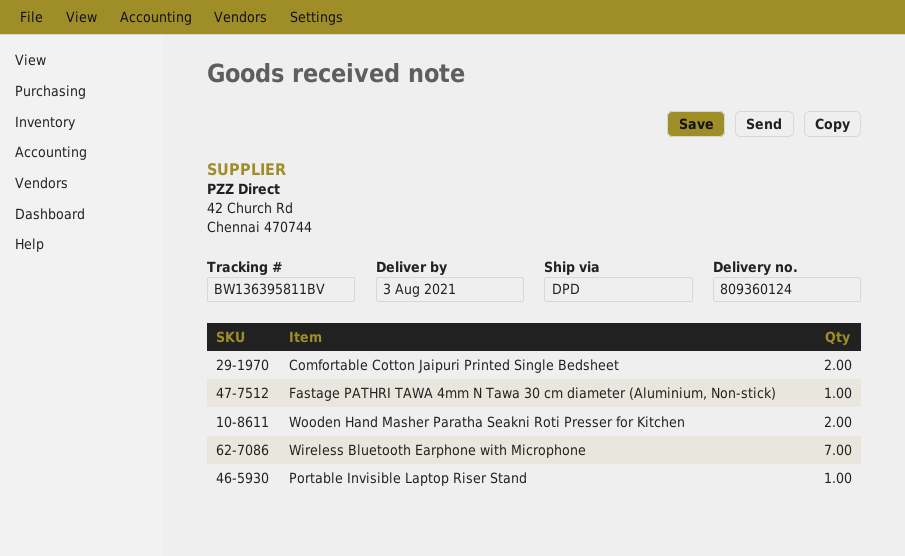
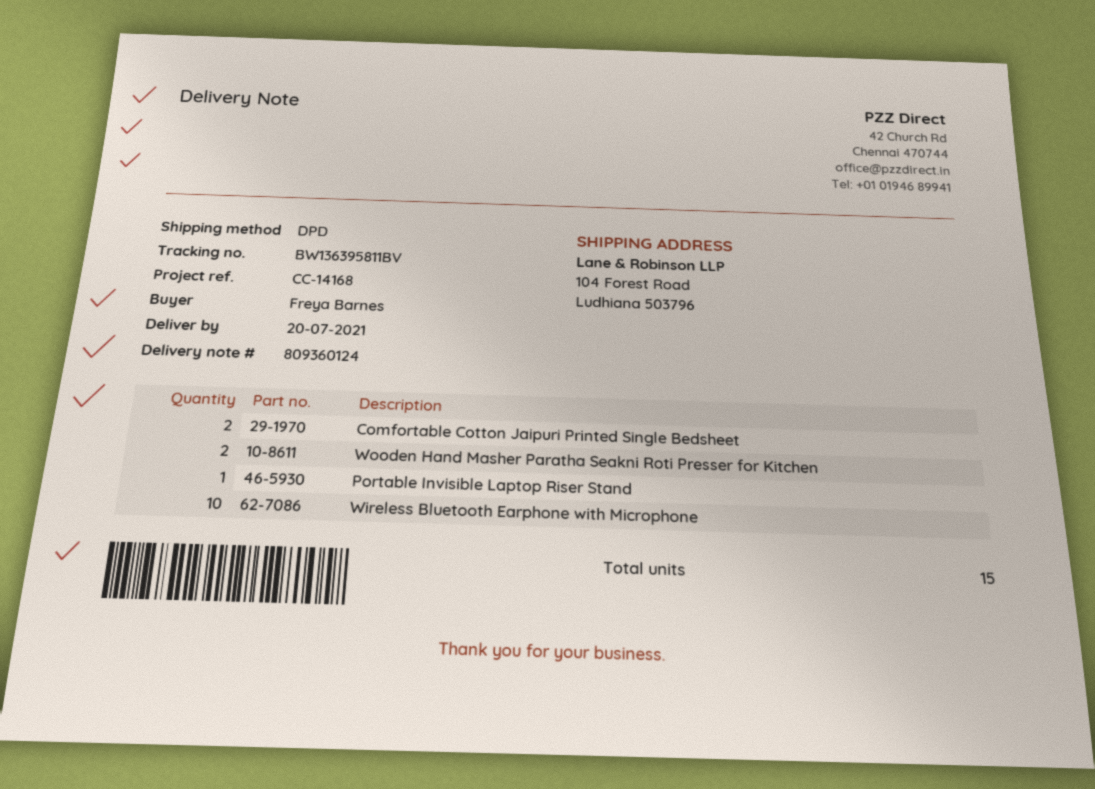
delivery date: 2021-08-03 -> 2021-07-20
Fastage PATHRI TAWA 4mm N Tawa 30 cm diameter (Aluminium, Non-stick): 1 -> none
Wireless Bluetooth Earphone with Microphone: 7 -> 10

